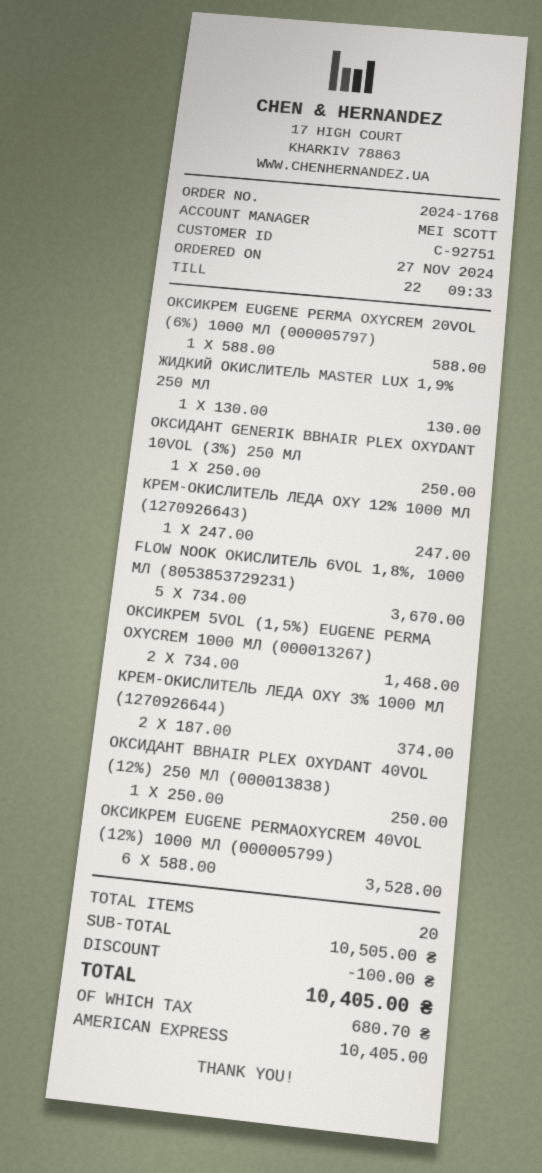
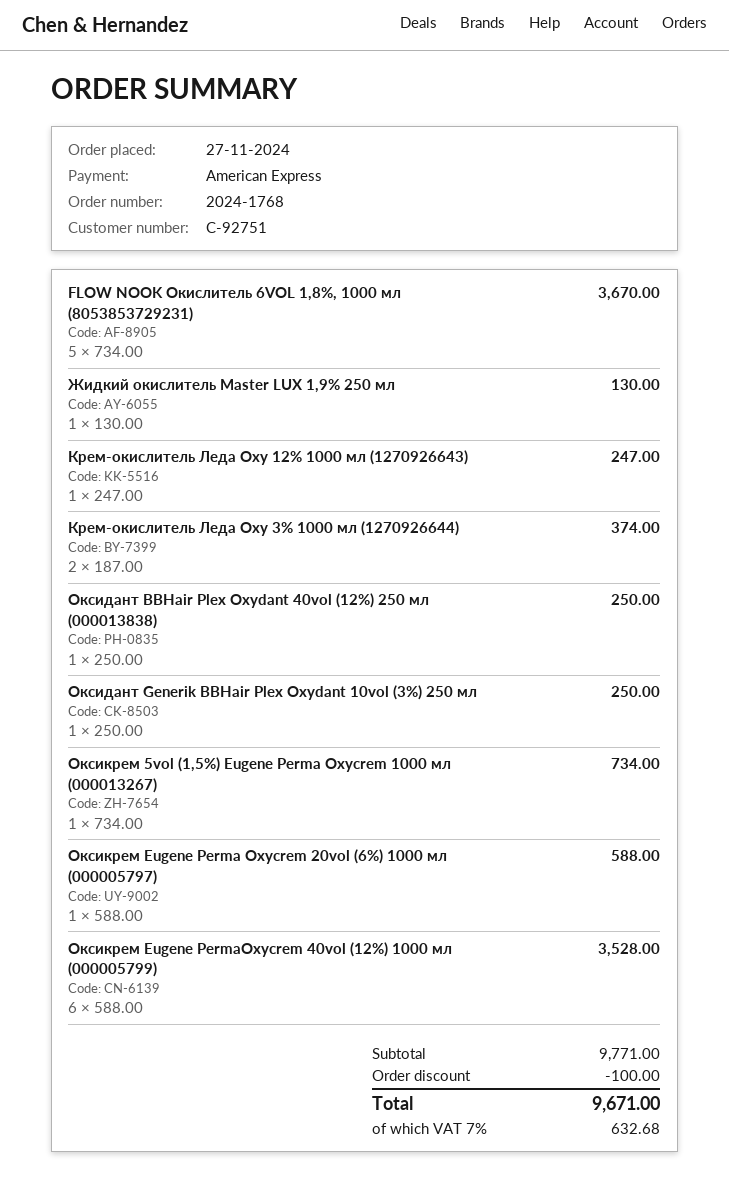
ОКСИКРЕМ 5VOL (1,5%) EUGENE PERMA OXYCREM 1000 МЛ (000013267): 2 x 734.00 = 1468.00 -> 1 x 734.00 = 734.00
subtotal: 10505.00 -> 9771.00
tax: 680.70 -> 632.68
total: 10405.00 -> 9671.00

